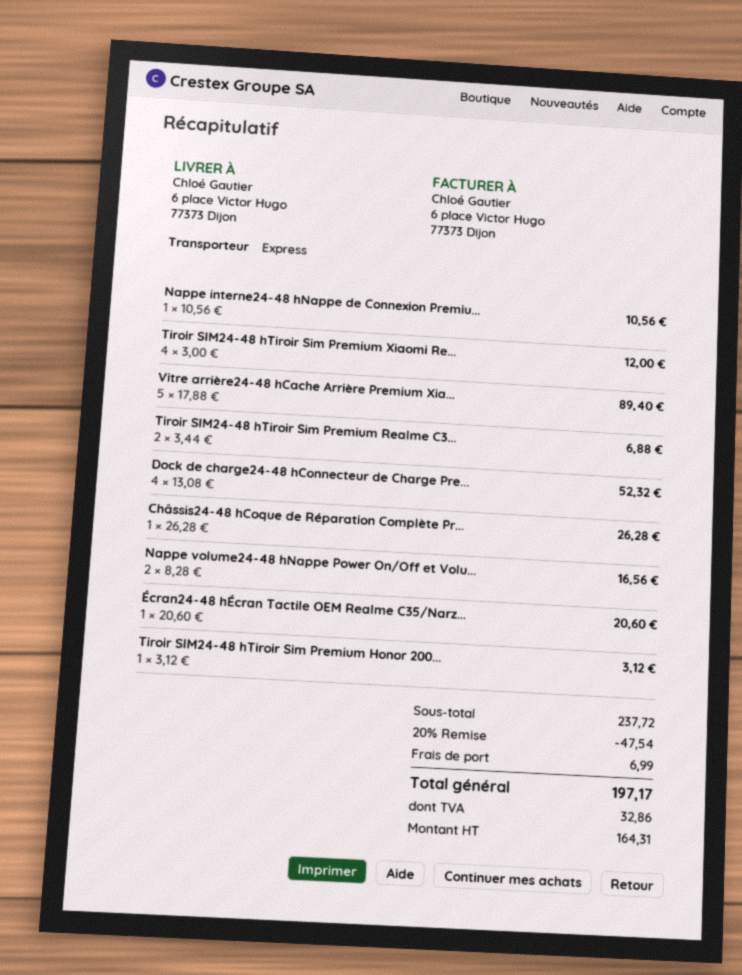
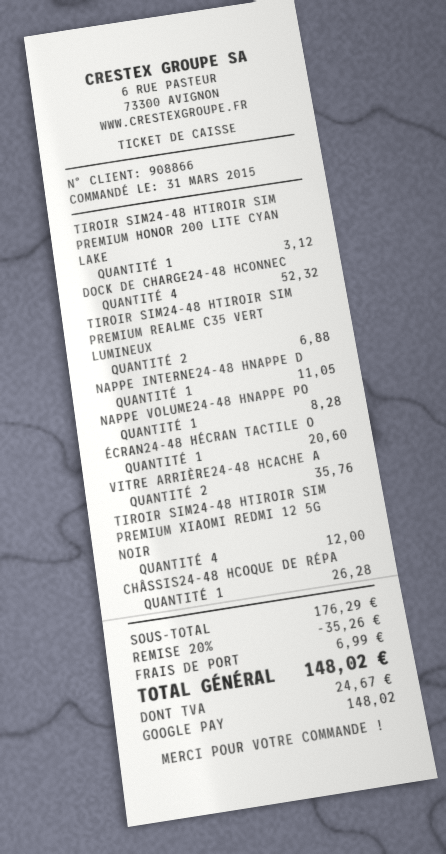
Nappe interne24-48 hNappe de Connexion Premiu...: 1 for 10.56 -> 1 for 11.05
Vitre arrière24-48 hCache Arrière Premium Xia...: 5 for 89.40 -> 2 for 35.76
Nappe volume24-48 hNappe Power On/Off et Volu...: 2 for 16.56 -> 1 for 8.28
subtotal: 237.72 -> 176.29
discount: 20% = 47.54 -> 20% = 35.26
tax: 32.86 -> 24.67
total: 197.17 -> 148.02

